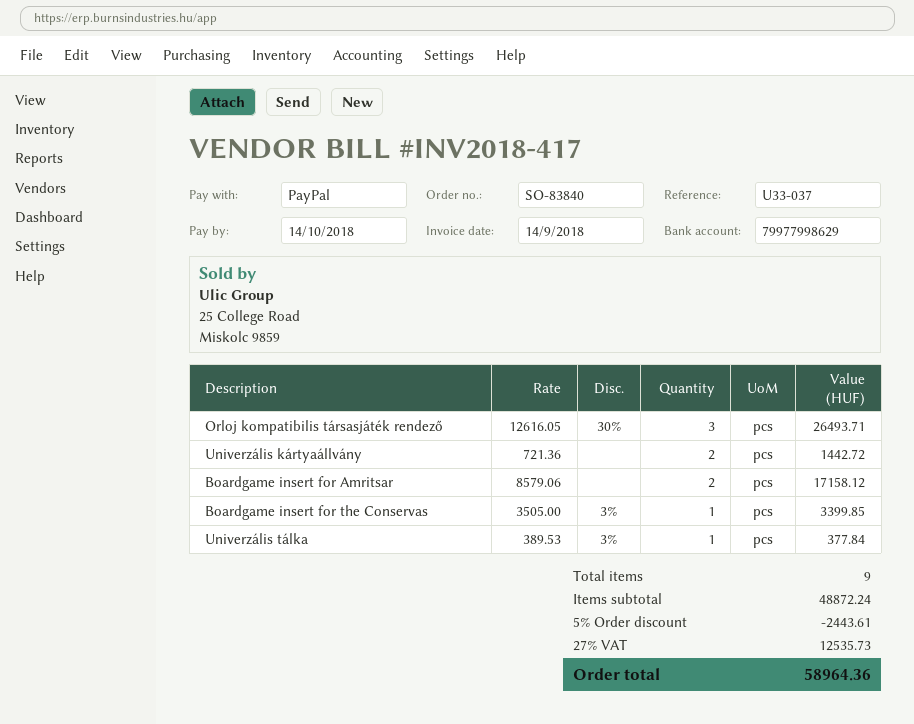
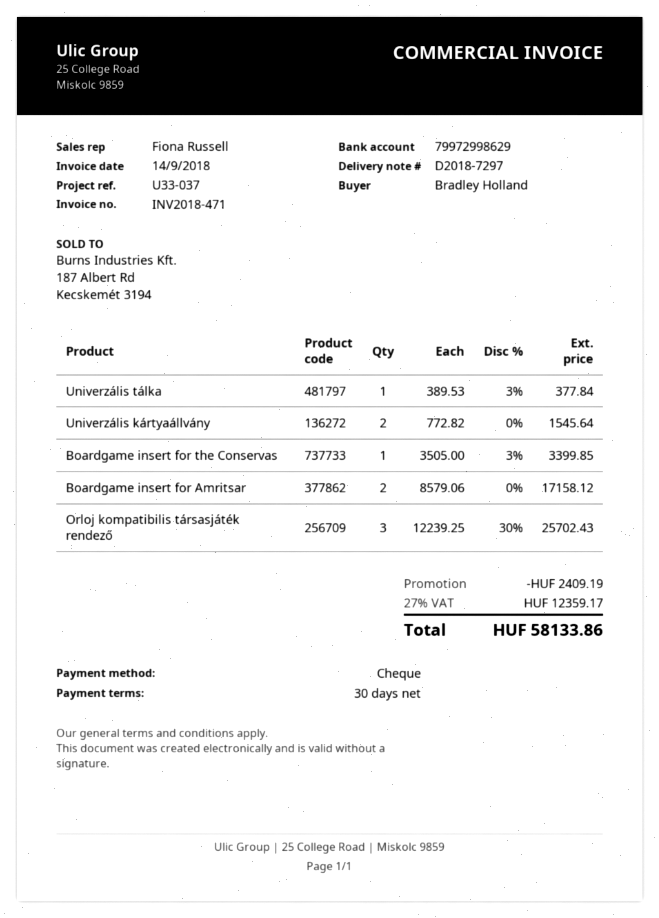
invoice number: INV2018-417 -> INV2018-471
payment method: PayPal -> cheque
bank account: 79977998629 -> 79972998629
Orloj kompatibilis társasjáték rendező: 3 x 12616.05 - 30% = 26493.71 -> 3 x 12239.25 - 30% = 25702.43
Univerzális kártyaállvány: 2 x 721.36 = 1442.72 -> 2 x 772.82 = 1545.64
discount: 2443.61 -> 2409.19
tax: 27% = 12535.73 -> 27% = 12359.17
total: 58964.36 -> 58133.86

